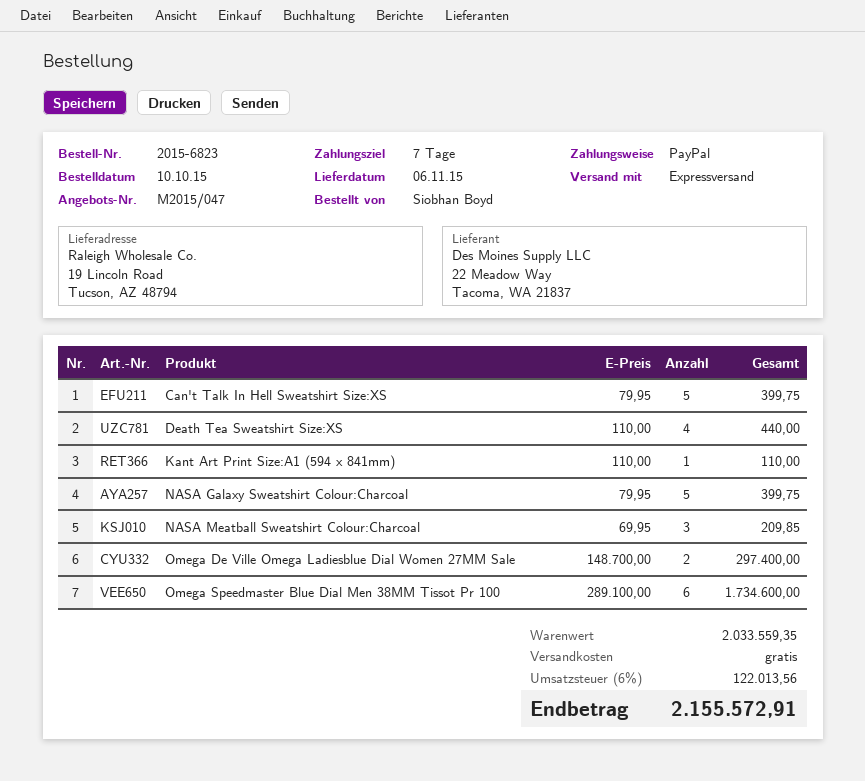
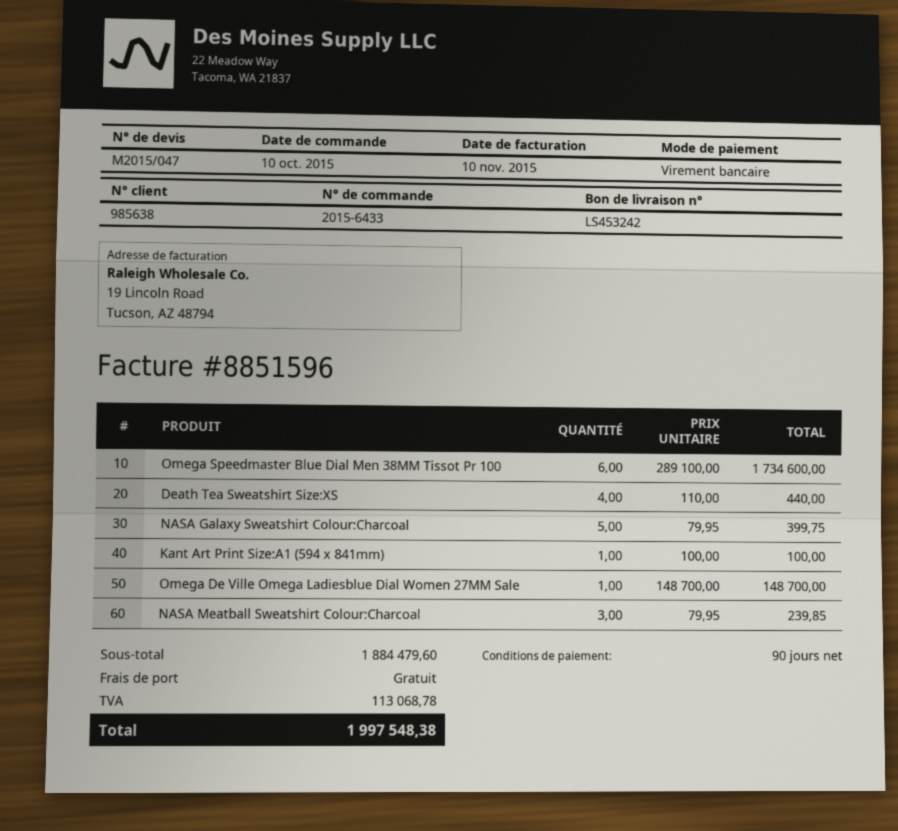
order number: 2015-6823 -> 2015-6433
payment terms: 7 days -> 90 days
payment method: PayPal -> bank transfer
Can't Talk In Hell Sweatshirt Size:XS: 5 x 79.95 = 399.75 -> none
Kant Art Print Size:A1 (594 x 841mm): 1 x 110.00 = 110.00 -> 1 x 100.00 = 100.00
NASA Meatball Sweatshirt Colour:Charcoal: 3 x 69.95 = 209.85 -> 3 x 79.95 = 239.85
Omega De Ville Omega Ladiesblue Dial Women 27MM Sale: 2 x 148700.00 = 297400.00 -> 1 x 148700.00 = 148700.00
subtotal: 2033559.35 -> 1884479.60
tax: 122013.56 -> 113068.78
total: 2155572.91 -> 1997548.38

